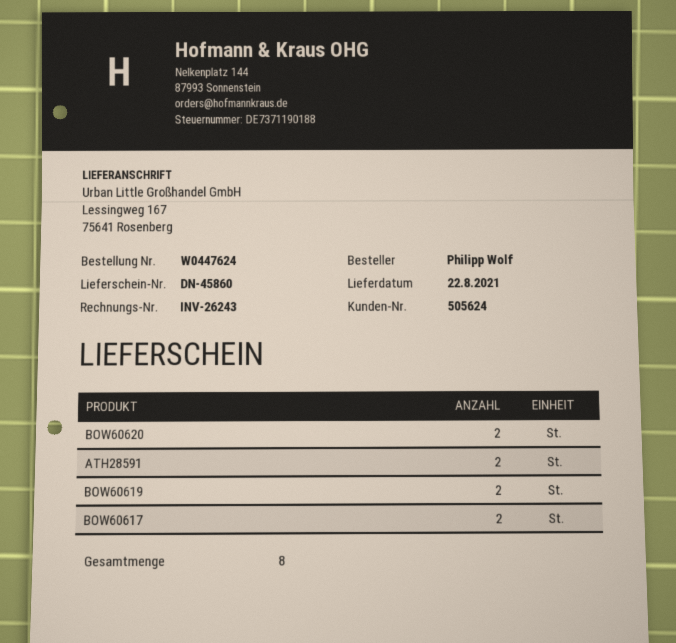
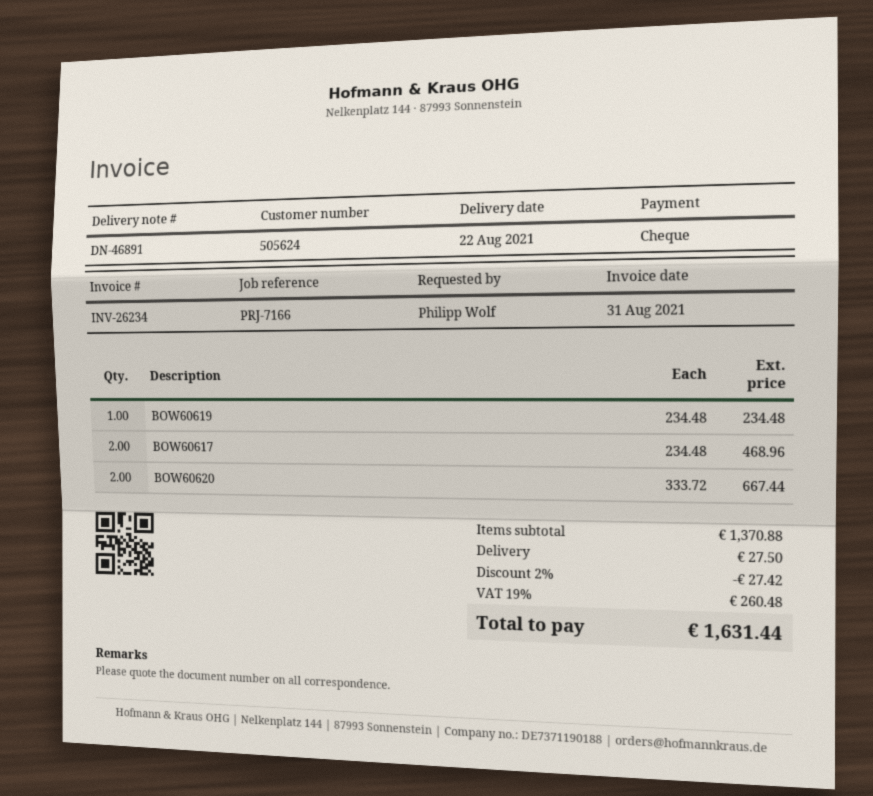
delivery note number: DN-45860 -> DN-46891
invoice number: INV-26243 -> INV-26234
ATH28591: 2 -> none
BOW60619: 2 -> 1

